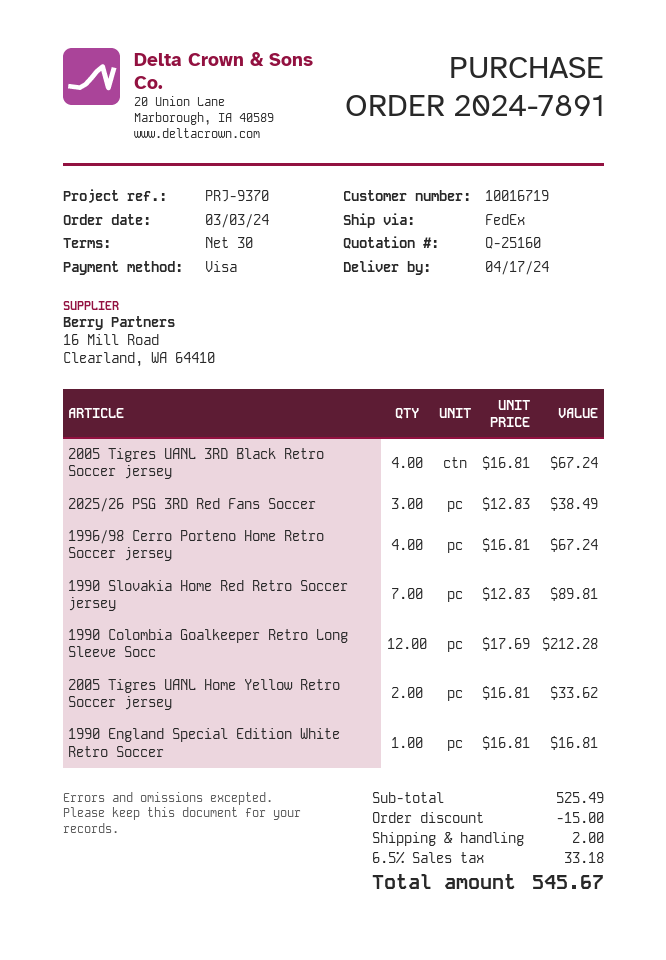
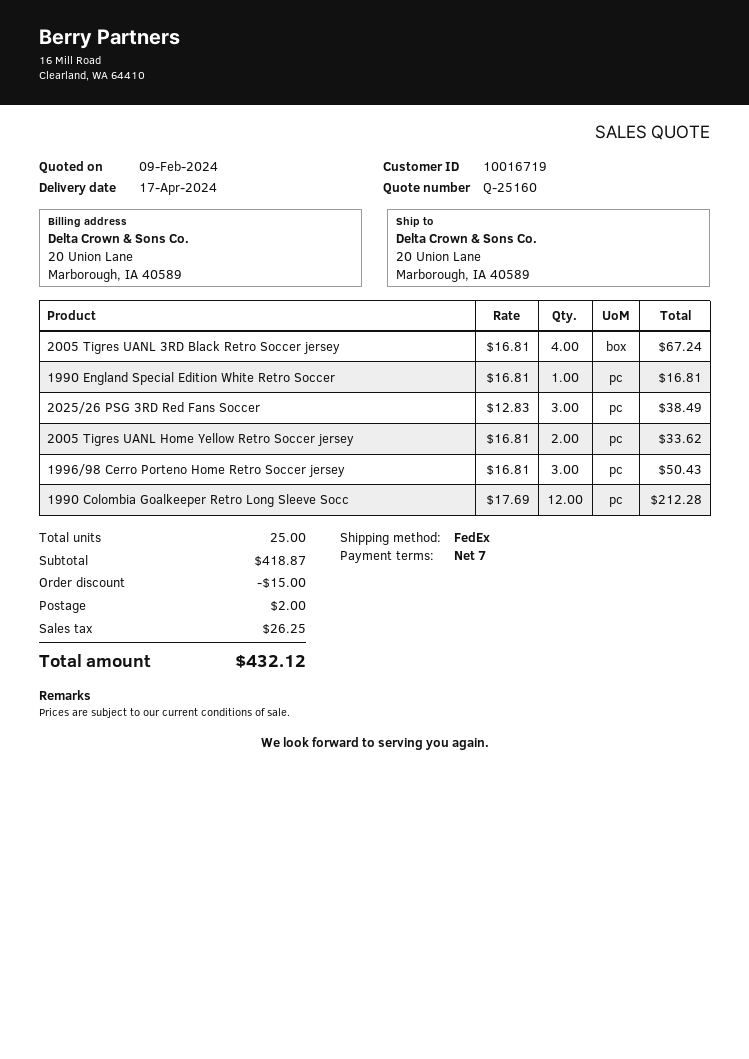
payment terms: 30 days -> 7 days
1996/98 Cerro Porteno Home Retro Soccer jersey: 4 x 16.81 = 67.24 -> 3 x 16.81 = 50.43
1990 Slovakia Home Red Retro Soccer jersey: 7 x 12.83 = 89.81 -> none
subtotal: 525.49 -> 418.87
tax: 33.18 -> 26.25
total: 545.67 -> 432.12

